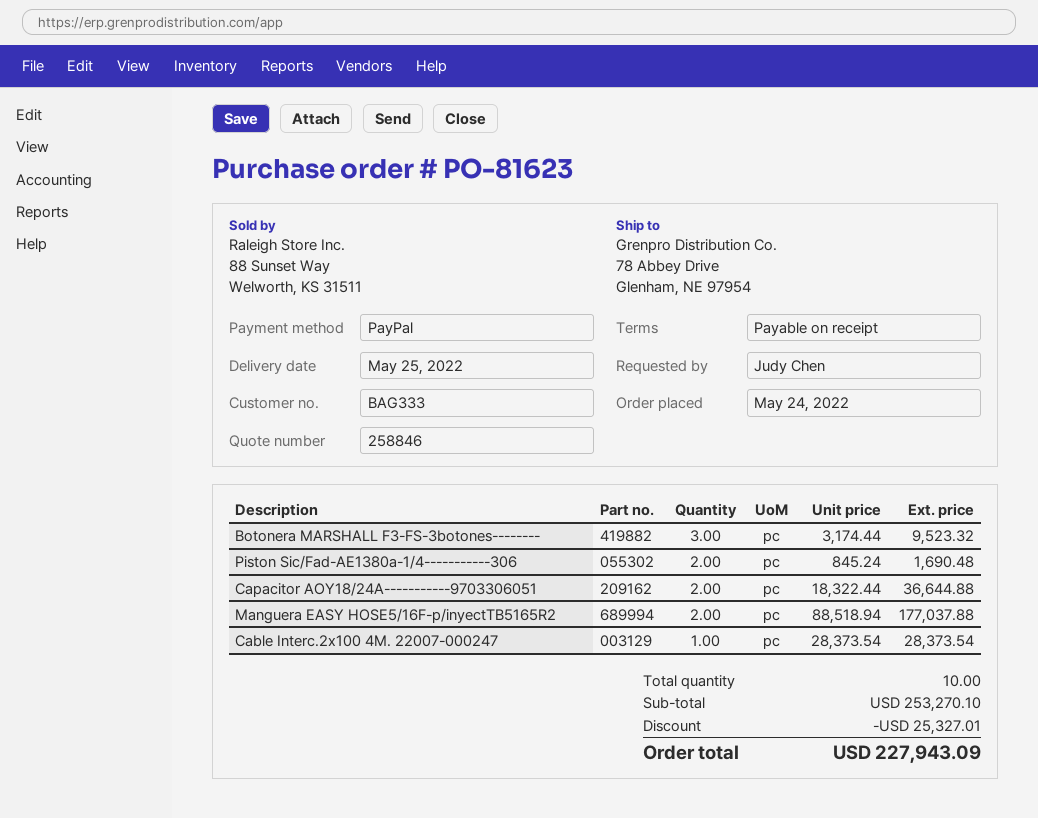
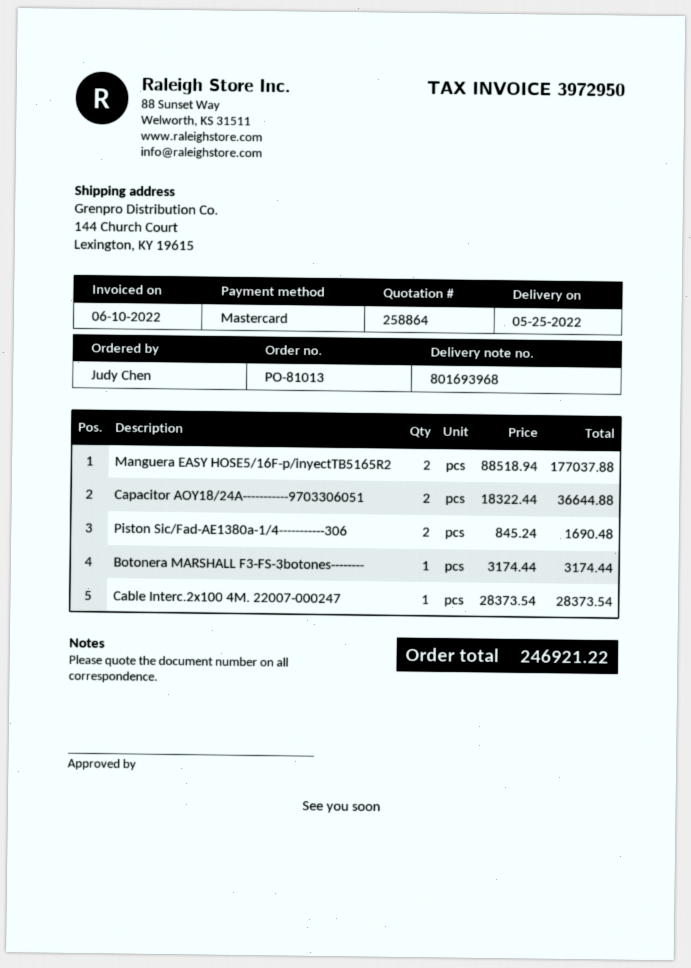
quote number: 258846 -> 258864
order number: PO-81623 -> PO-81013
payment method: PayPal -> Mastercard
ship to: 78 Abbey Drive, Glenham, NE 97954 -> 144 Church Court, Lexington, KY 19615
Botonera MARSHALL F3-FS-3botones--------: 3 x 3174.44 = 9523.32 -> 1 x 3174.44 = 3174.44
discount: 25327.01 -> none
total: 227943.09 -> 246921.22

